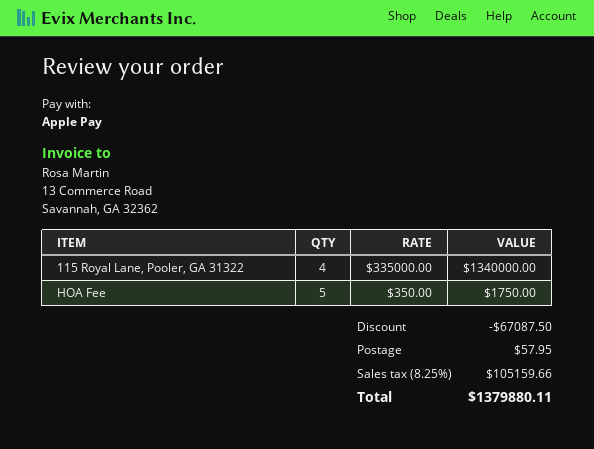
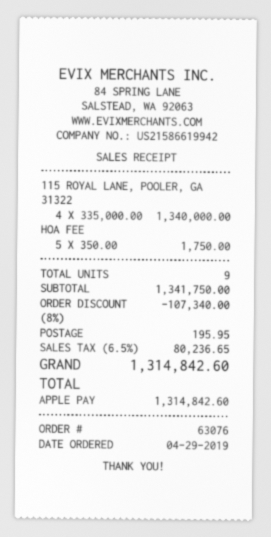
discount: 67087.50 -> 107340.00
shipping: 57.95 -> 195.95
tax: 8.25% = 105159.66 -> 6.5% = 80236.65
total: 1379880.11 -> 1314842.60

